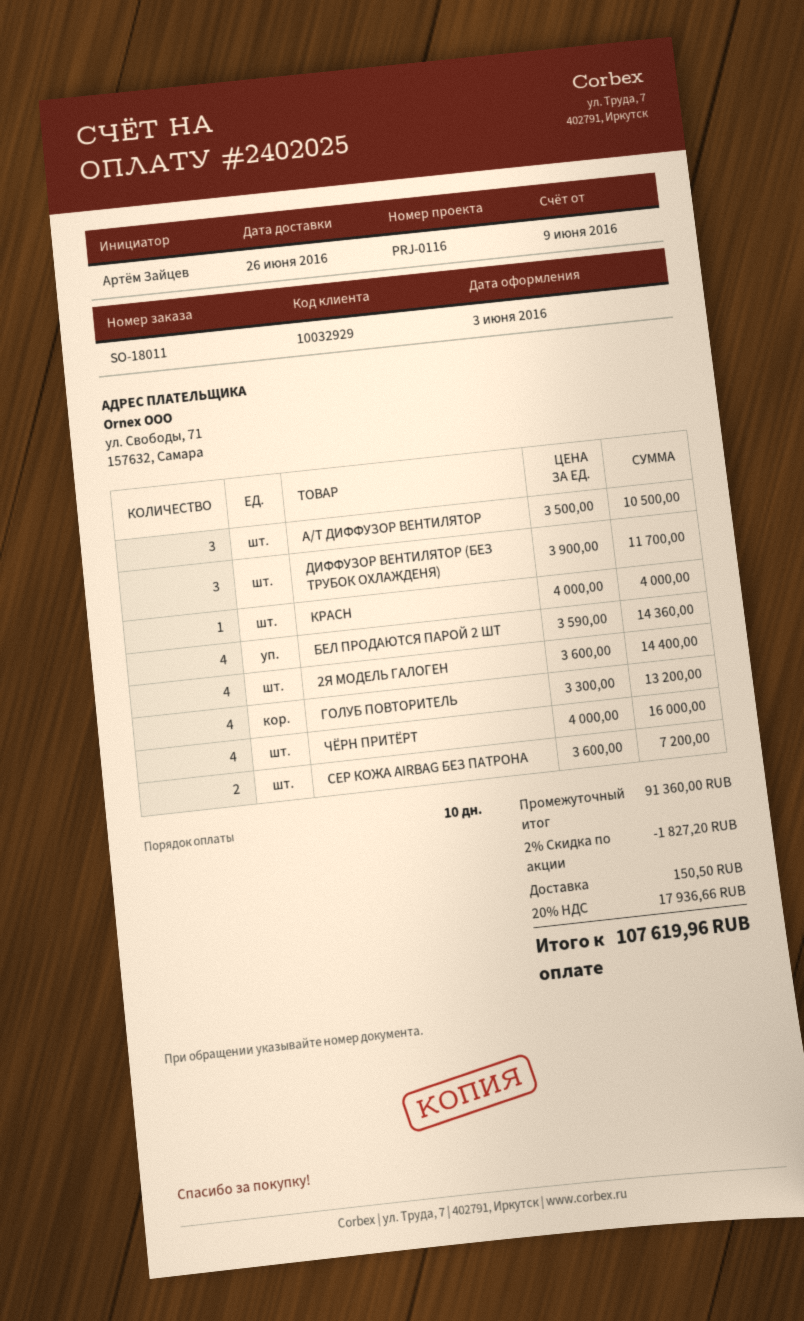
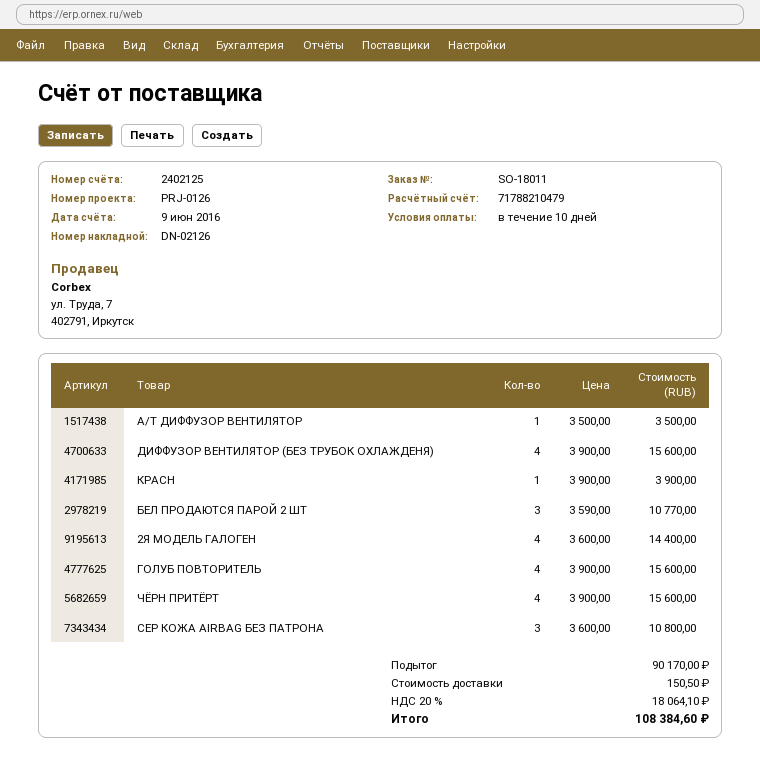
invoice number: 2402025 -> 2402125
reference: PRJ-0116 -> PRJ-0126
А/Т ДИФФУЗОР ВЕНТИЛЯТОР: 3 x 3500.00 = 10500.00 -> 1 x 3500.00 = 3500.00
ДИФФУЗОР ВЕНТИЛЯТОР (БЕЗ ТРУБОК ОХЛАЖДЕНЯ): 3 x 3900.00 = 11700.00 -> 4 x 3900.00 = 15600.00
КРАСН: 1 x 4000.00 = 4000.00 -> 1 x 3900.00 = 3900.00
БЕЛ ПРОДАЮТСЯ ПАРОЙ 2 ШТ: 4 x 3590.00 = 14360.00 -> 3 x 3590.00 = 10770.00
ГОЛУБ ПОВТОРИТЕЛЬ: 4 x 3300.00 = 13200.00 -> 4 x 3900.00 = 15600.00
ЧЁРН ПРИТЁРТ: 4 x 4000.00 = 16000.00 -> 4 x 3900.00 = 15600.00
СЕР КОЖА AIRBAG БЕЗ ПАТРОНА: 2 x 3600.00 = 7200.00 -> 3 x 3600.00 = 10800.00
subtotal: 91360.00 -> 90170.00
discount: 2% = 1827.20 -> none
tax: 20% = 17936.66 -> 20% = 18064.10
total: 107619.96 -> 108384.60

